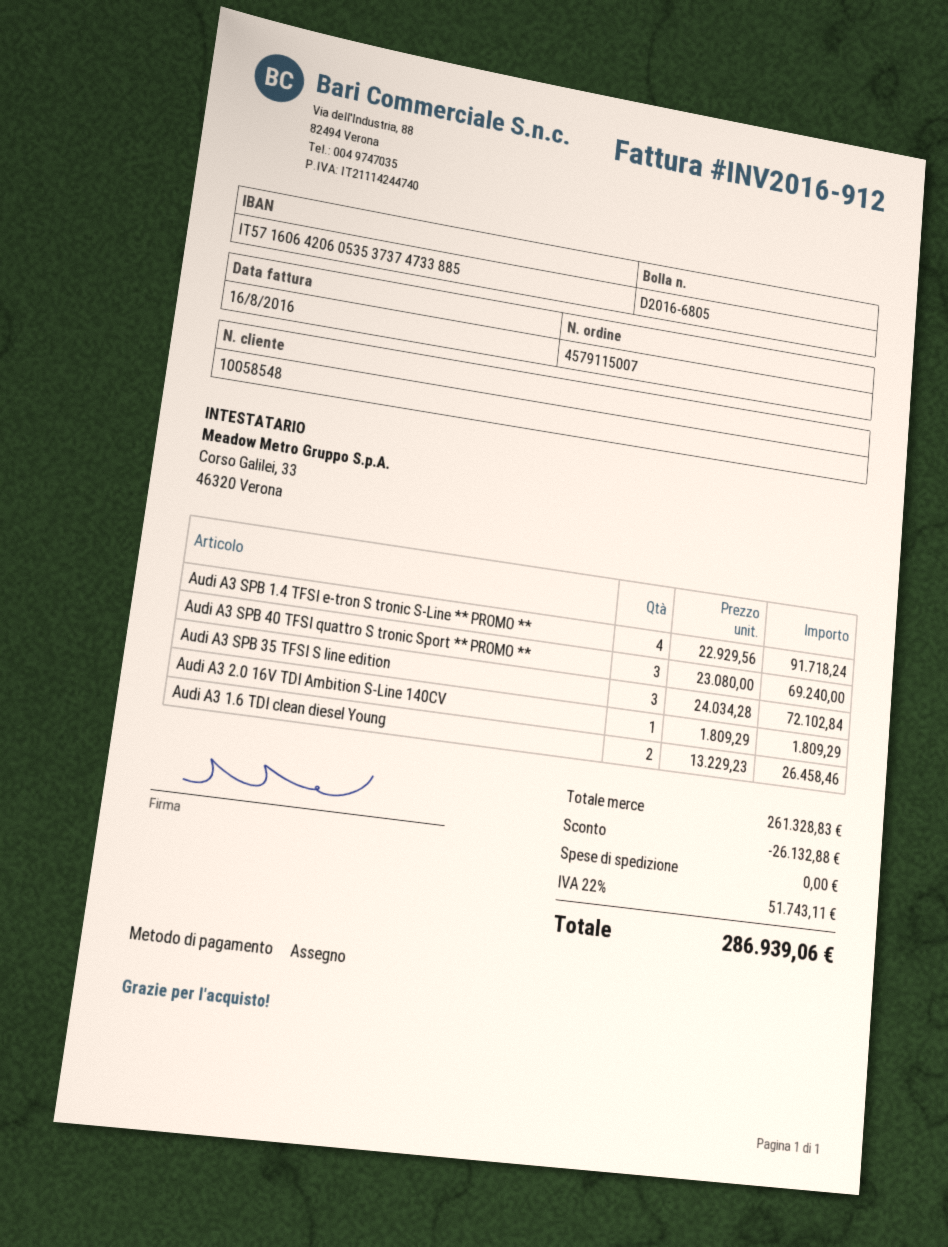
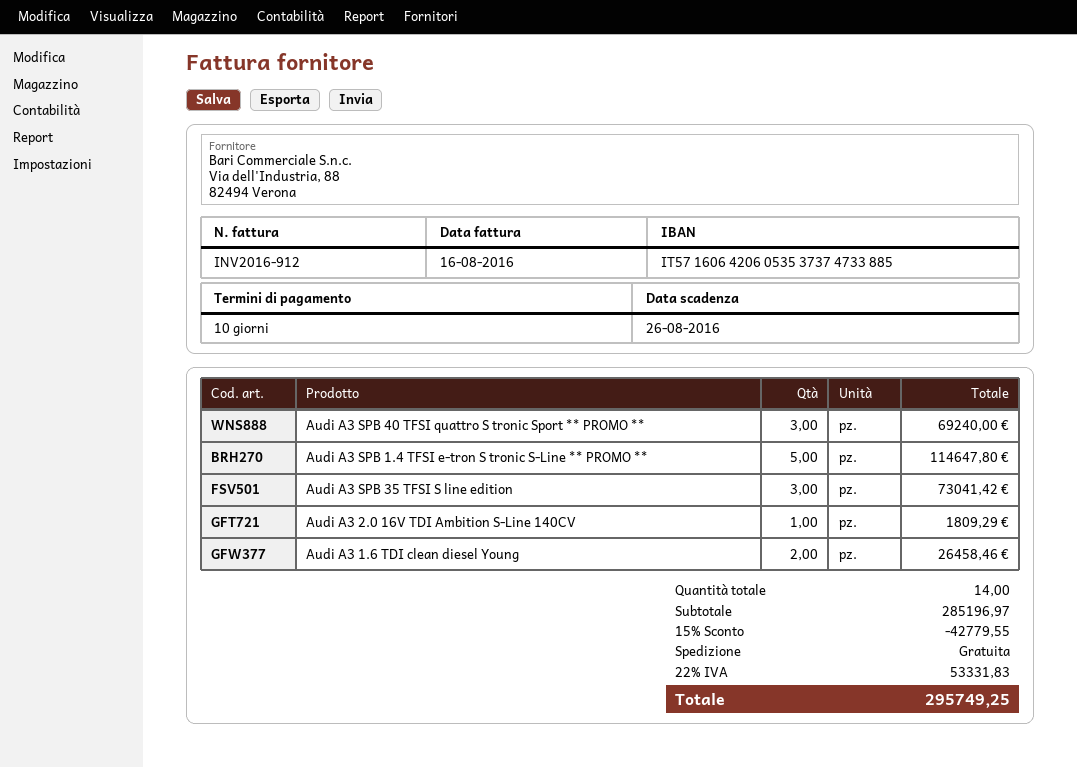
Audi A3 SPB 1.4 TFSI e-tron S tronic S-Line ** PROMO **: 4 for 91718.24 -> 5 for 114647.80
Audi A3 SPB 35 TFSI S line edition: 3 for 72102.84 -> 3 for 73041.42
subtotal: 261328.83 -> 285196.97
discount: 26132.88 -> 42779.55
tax: 22% = 51743.11 -> 22% = 53331.83
total: 286939.06 -> 295749.25

